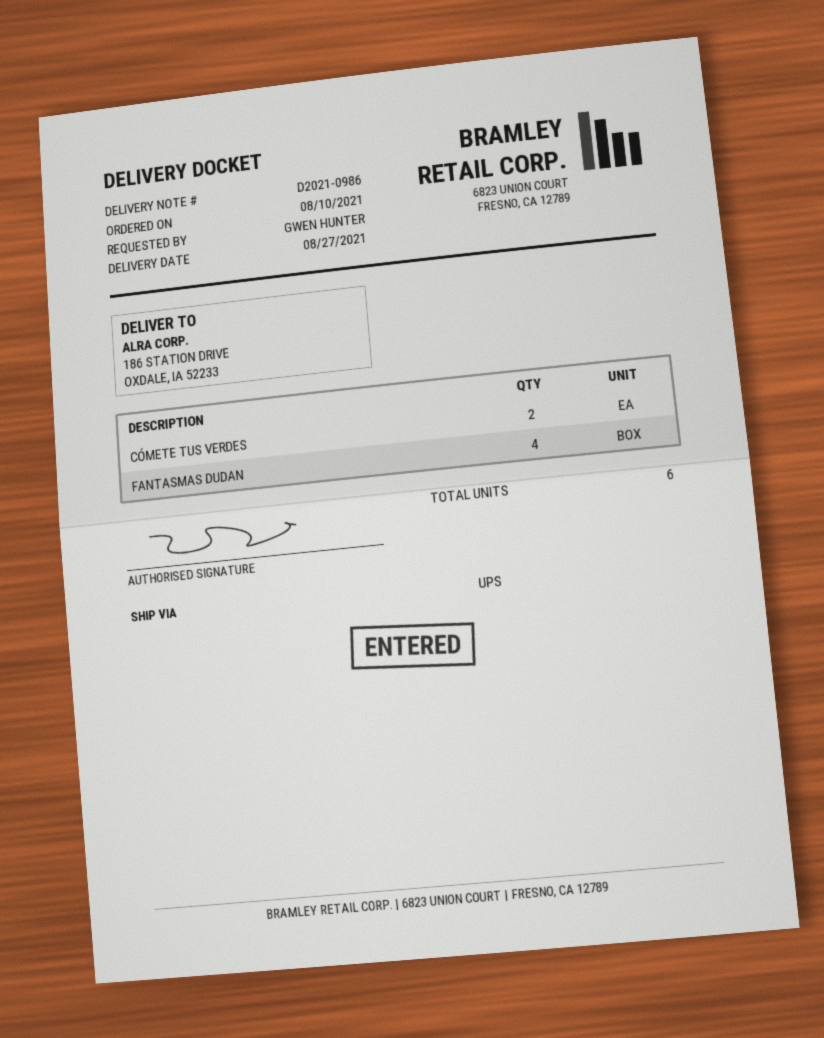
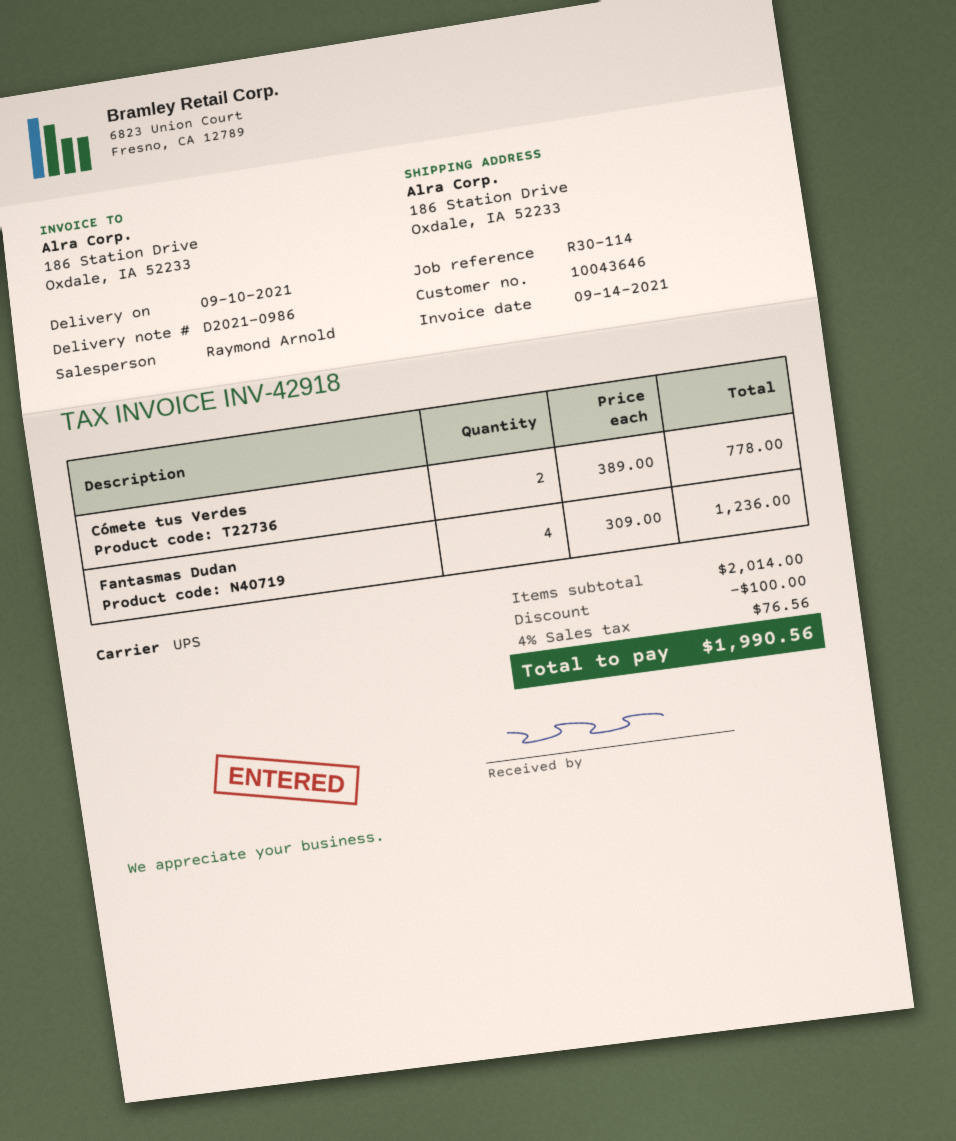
delivery date: 2021-08-27 -> 2021-09-10

